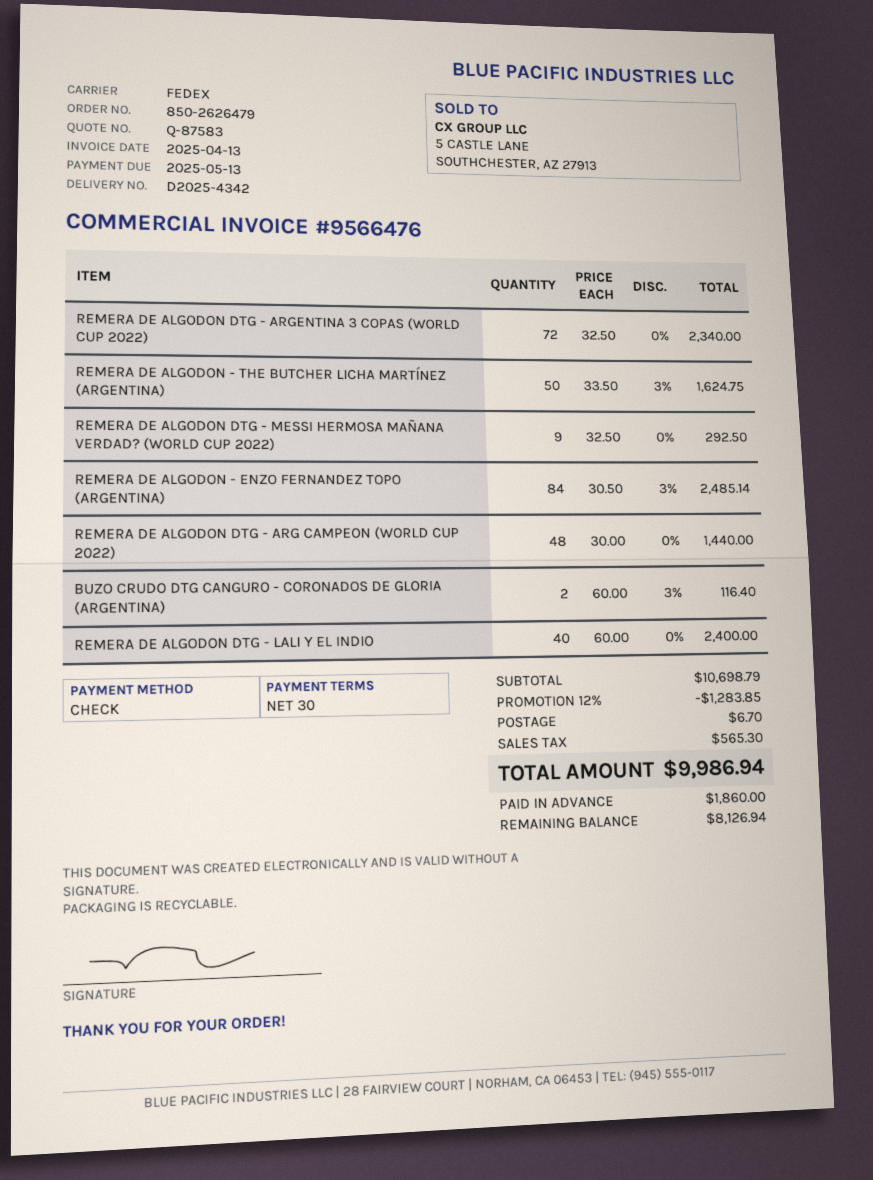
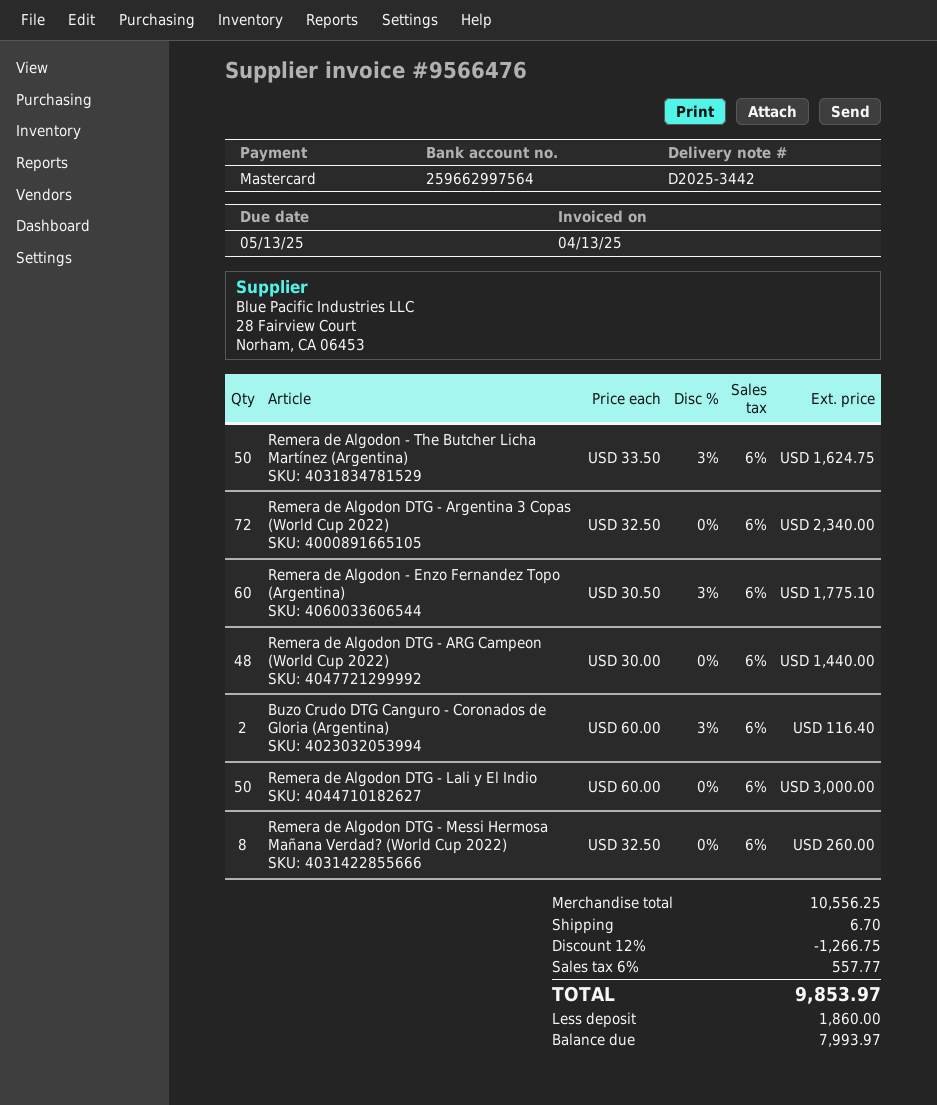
delivery note number: D2025-4342 -> D2025-3442
payment method: cheque -> Mastercard
REMERA DE ALGODON DTG - MESSI HERMOSA MAÑANA VERDAD? (WORLD CUP 2022): 9 x 32.50 = 292.50 -> 8 x 32.50 = 260.00
REMERA DE ALGODON - ENZO FERNANDEZ TOPO (ARGENTINA): 84 x 30.50 - 3% = 2485.14 -> 60 x 30.50 - 3% = 1775.10
REMERA DE ALGODON DTG - LALI Y EL INDIO: 40 x 60.00 = 2400.00 -> 50 x 60.00 = 3000.00
subtotal: 10698.79 -> 10556.25
discount: 12% = 1283.85 -> 12% = 1266.75
tax: 565.30 -> 557.77
total: 9986.94 -> 9853.97
balance: 8126.94 -> 7993.97

